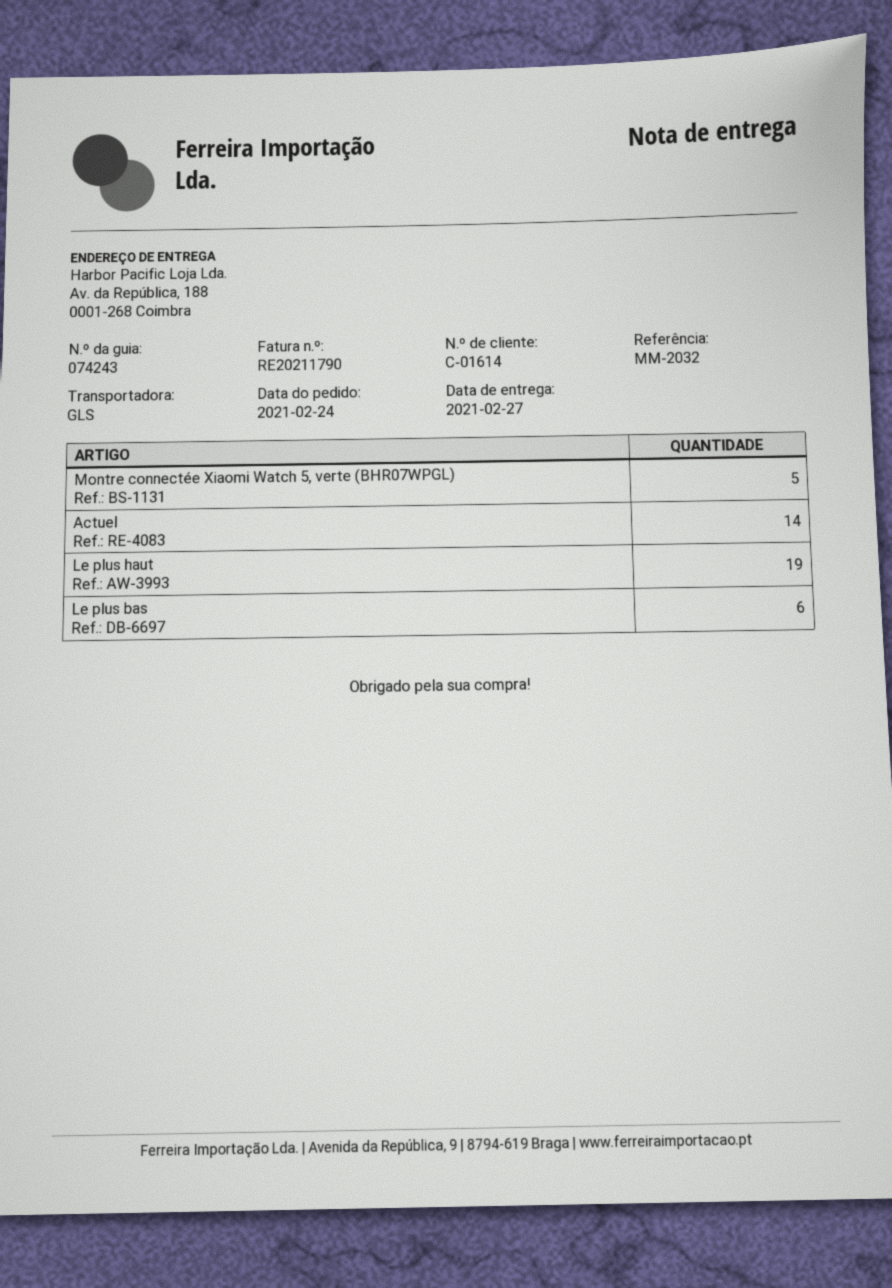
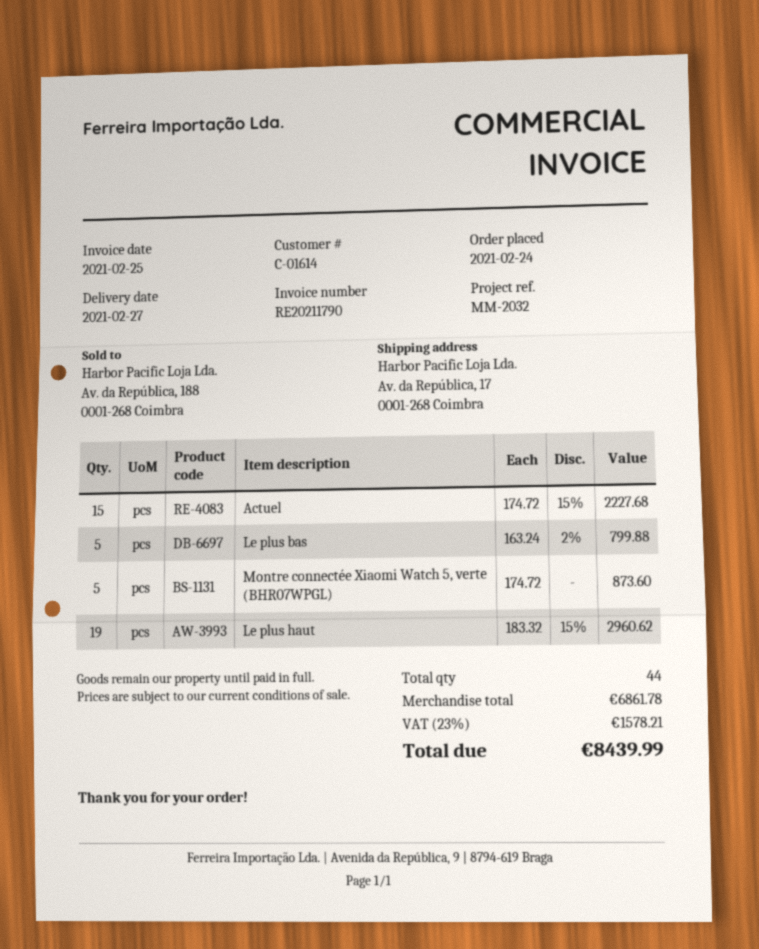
ship to: Av. da República, 188, 0001-268 Coimbra -> Av. da República, 17, 0001-268 Coimbra
Actuel: 14 -> 15
Le plus bas: 6 -> 5

